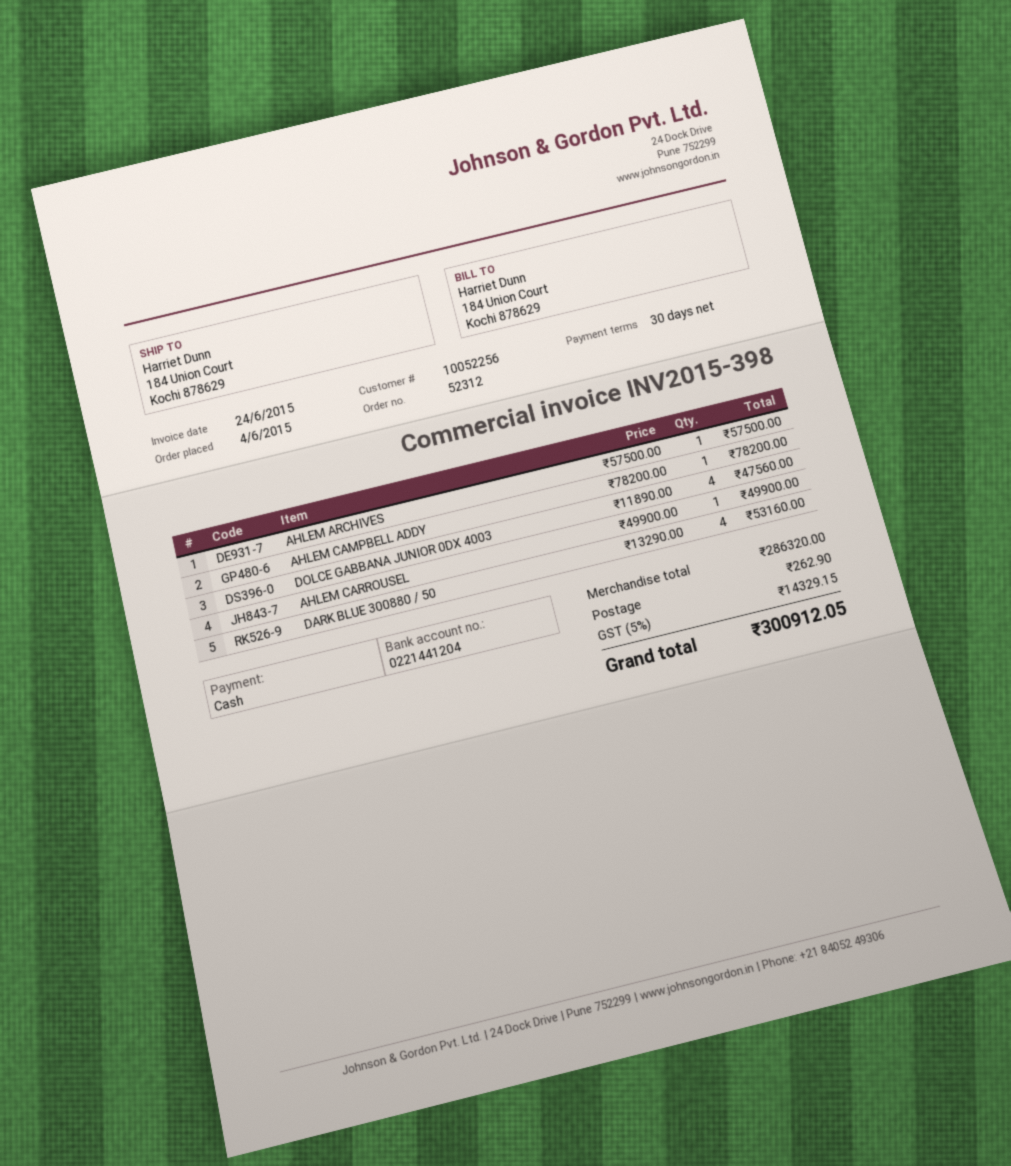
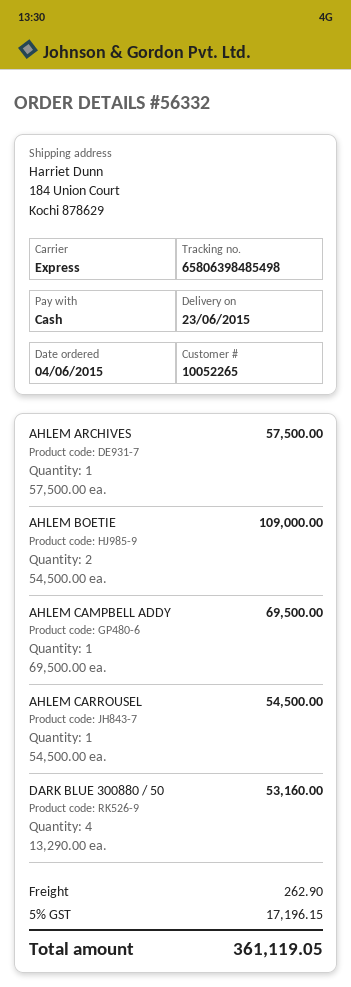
order number: 52312 -> 56332
customer number: 10052256 -> 10052265
AHLEM CAMPBELL ADDY: 1 x 78200.00 = 78200.00 -> 1 x 69500.00 = 69500.00
DOLCE GABBANA JUNIOR 0DX 4003: 4 x 11890.00 = 47560.00 -> none
AHLEM CARROUSEL: 1 x 49900.00 = 49900.00 -> 1 x 54500.00 = 54500.00
AHLEM BOETIE: none -> 2 x 54500.00 = 109000.00
tax: 5% = 14329.15 -> 5% = 17196.15
total: 300912.05 -> 361119.05

